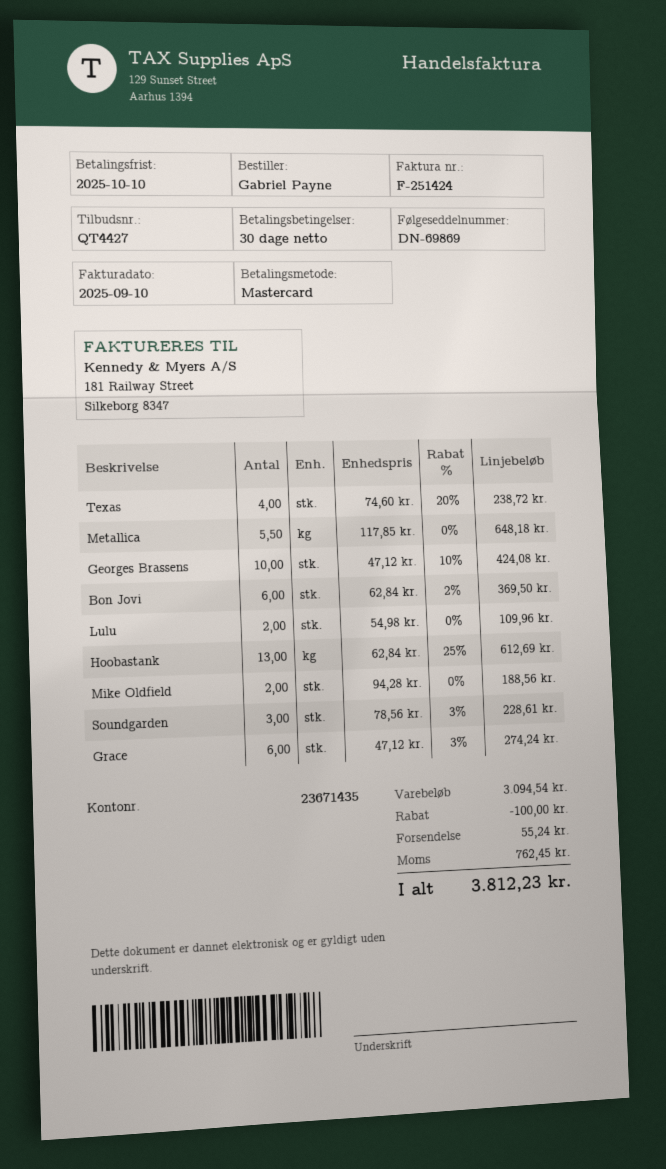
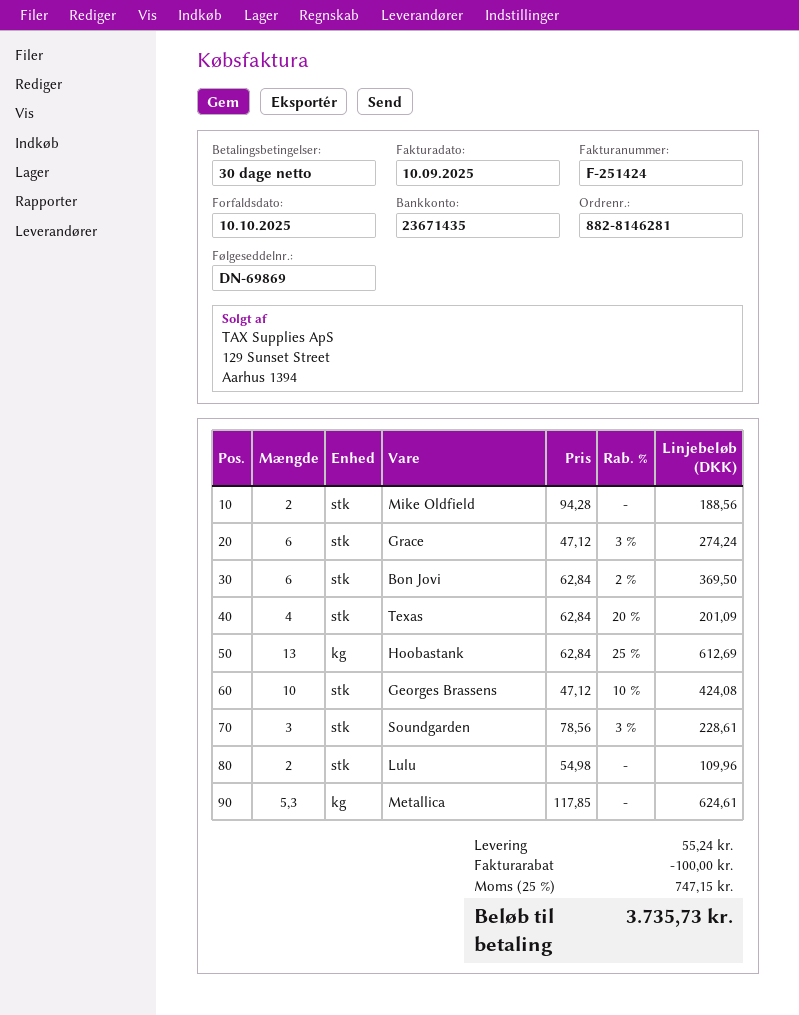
Texas: 4 x 74.60 - 20% = 238.72 -> 4 x 62.84 - 20% = 201.09
Metallica: 5.5 x 117.85 = 648.18 -> 5.3 x 117.85 = 624.61
tax: 762.45 -> 747.15
total: 3812.23 -> 3735.73

